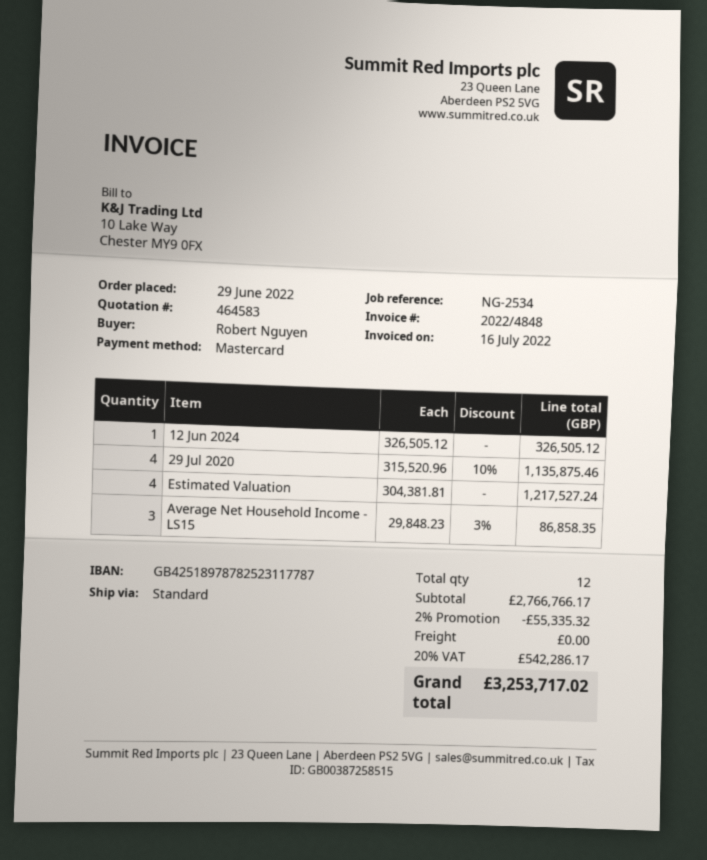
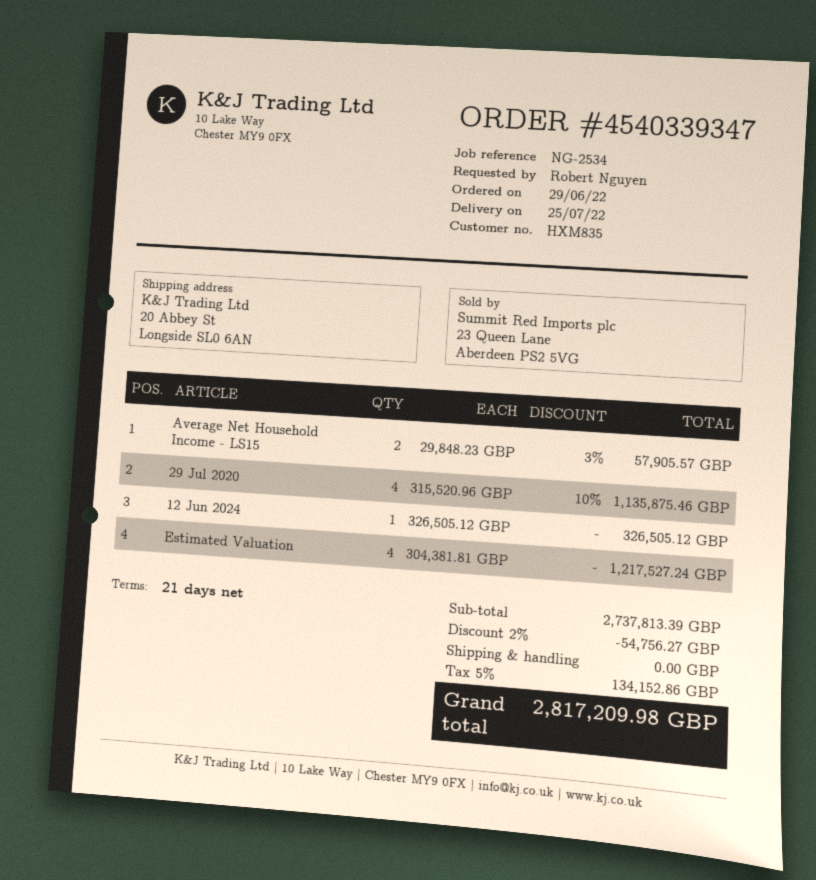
Average Net Household Income - LS15: 3 x 29848.23 - 3% = 86858.35 -> 2 x 29848.23 - 3% = 57905.57
subtotal: 2766766.17 -> 2737813.39
discount: 2% = 55335.32 -> 2% = 54756.27
tax: 20% = 542286.17 -> 5% = 134152.86
total: 3253717.02 -> 2817209.98

